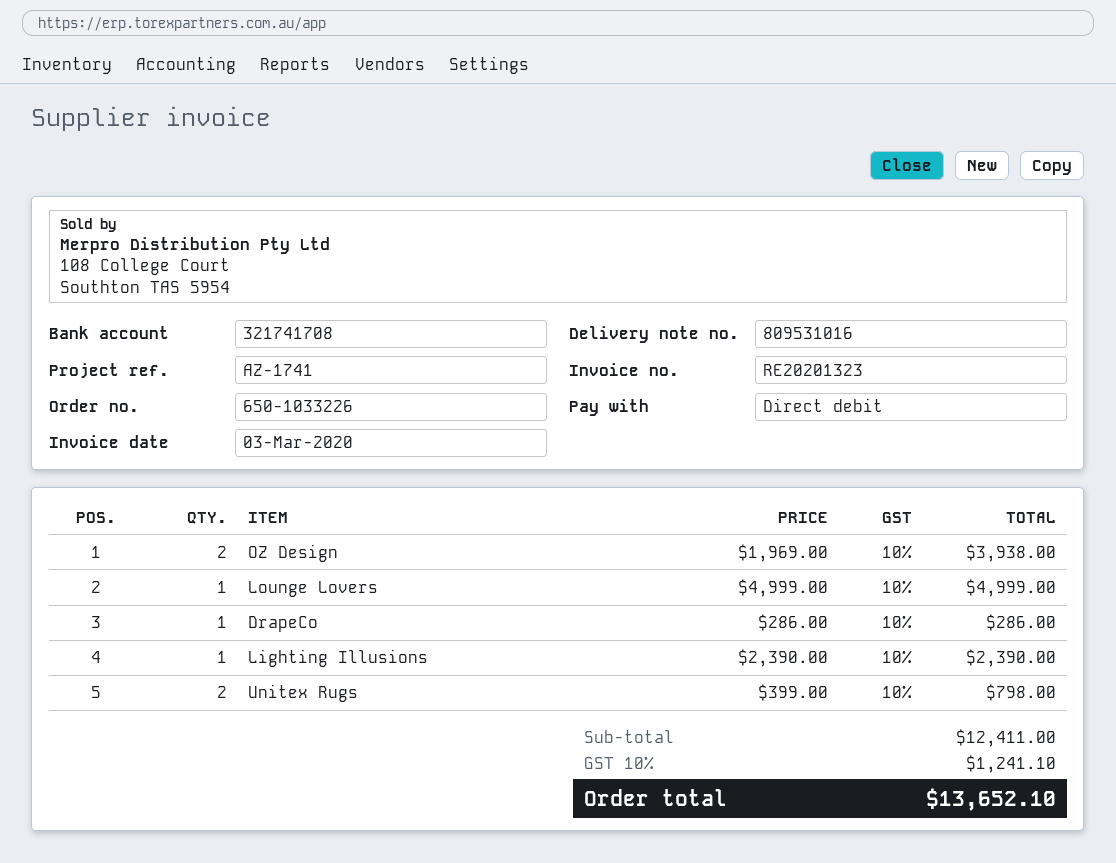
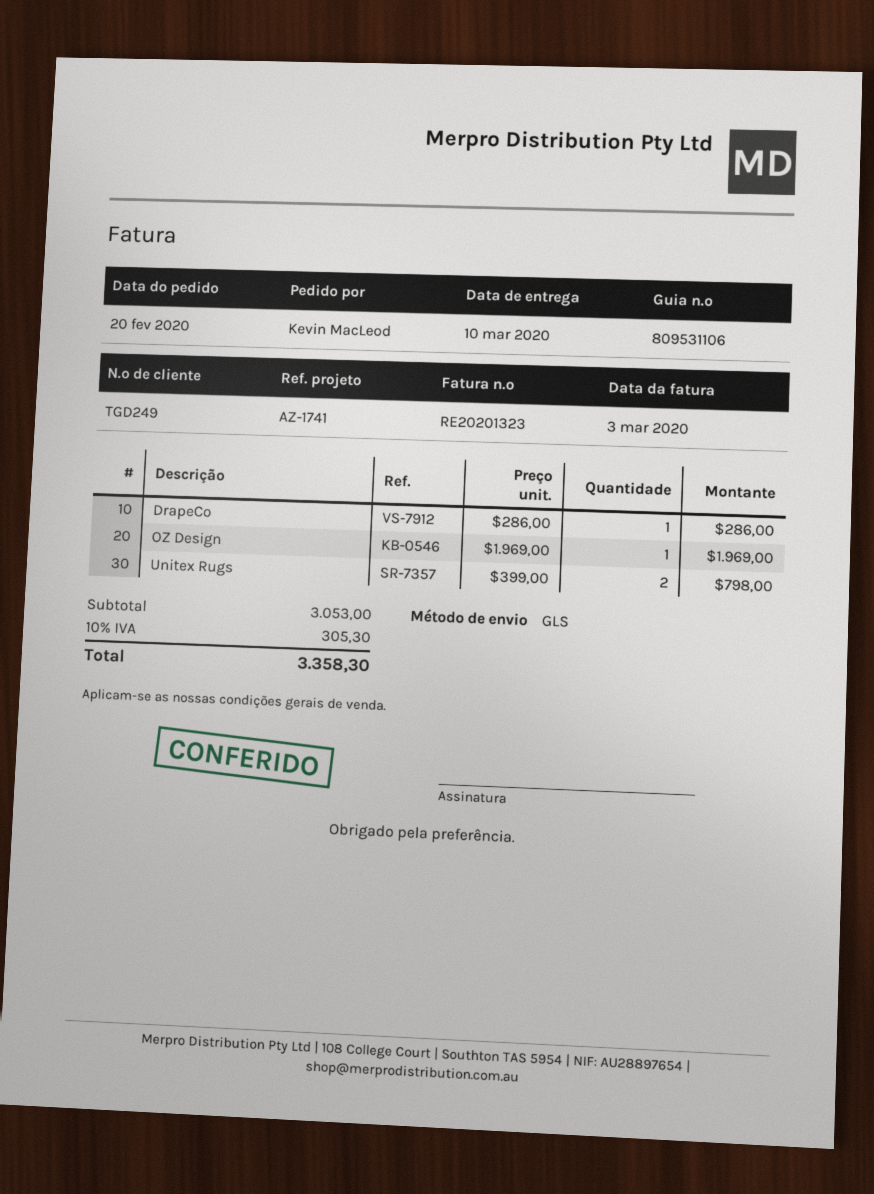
delivery note number: 809531016 -> 809531106
OZ Design: 2 x 1969.00 = 3938.00 -> 1 x 1969.00 = 1969.00
Lounge Lovers: 1 x 4999.00 = 4999.00 -> none
Lighting Illusions: 1 x 2390.00 = 2390.00 -> none
subtotal: 12411.00 -> 3053.00
tax: 10% = 1241.10 -> 10% = 305.30
total: 13652.10 -> 3358.30

